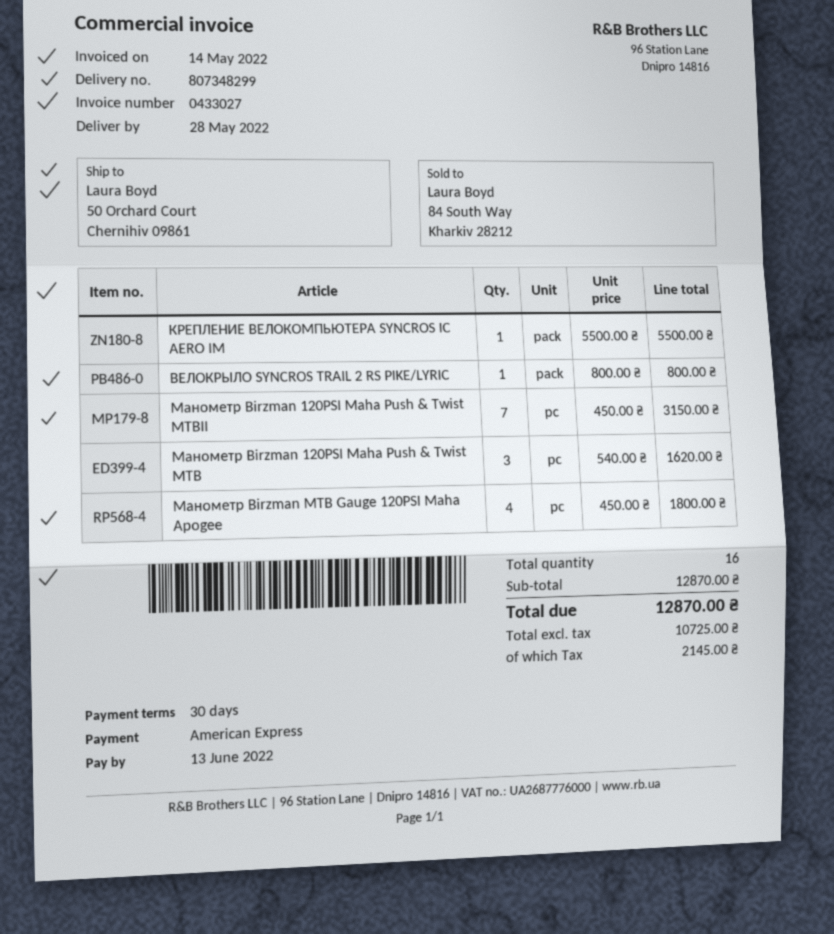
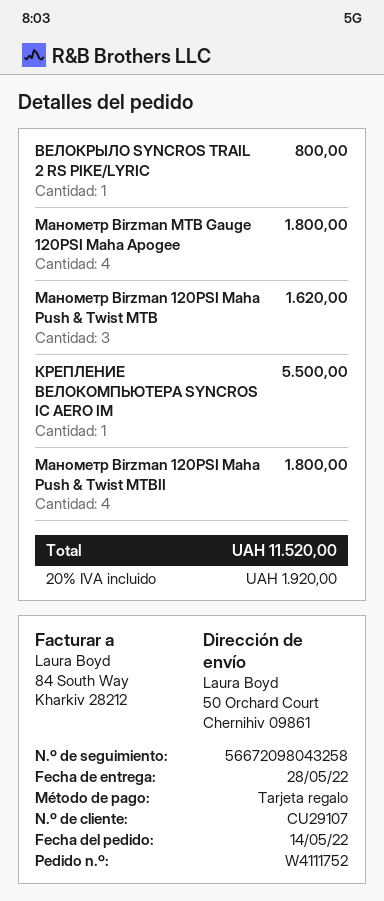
payment method: American Express -> gift card
Манометр Birzman 120PSI Maha Push & Twist MTBII: 7 for 3150.00 -> 4 for 1800.00
tax: 2145.00 -> 1920.00
total: 12870.00 -> 11520.00

